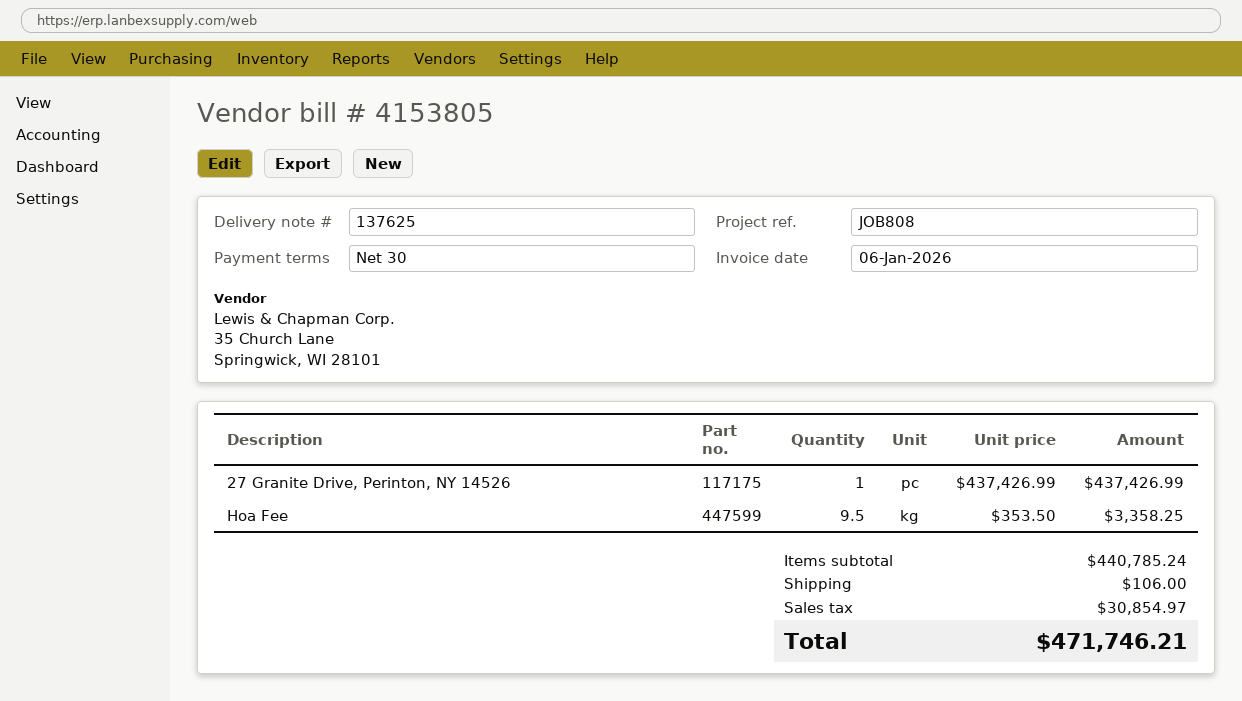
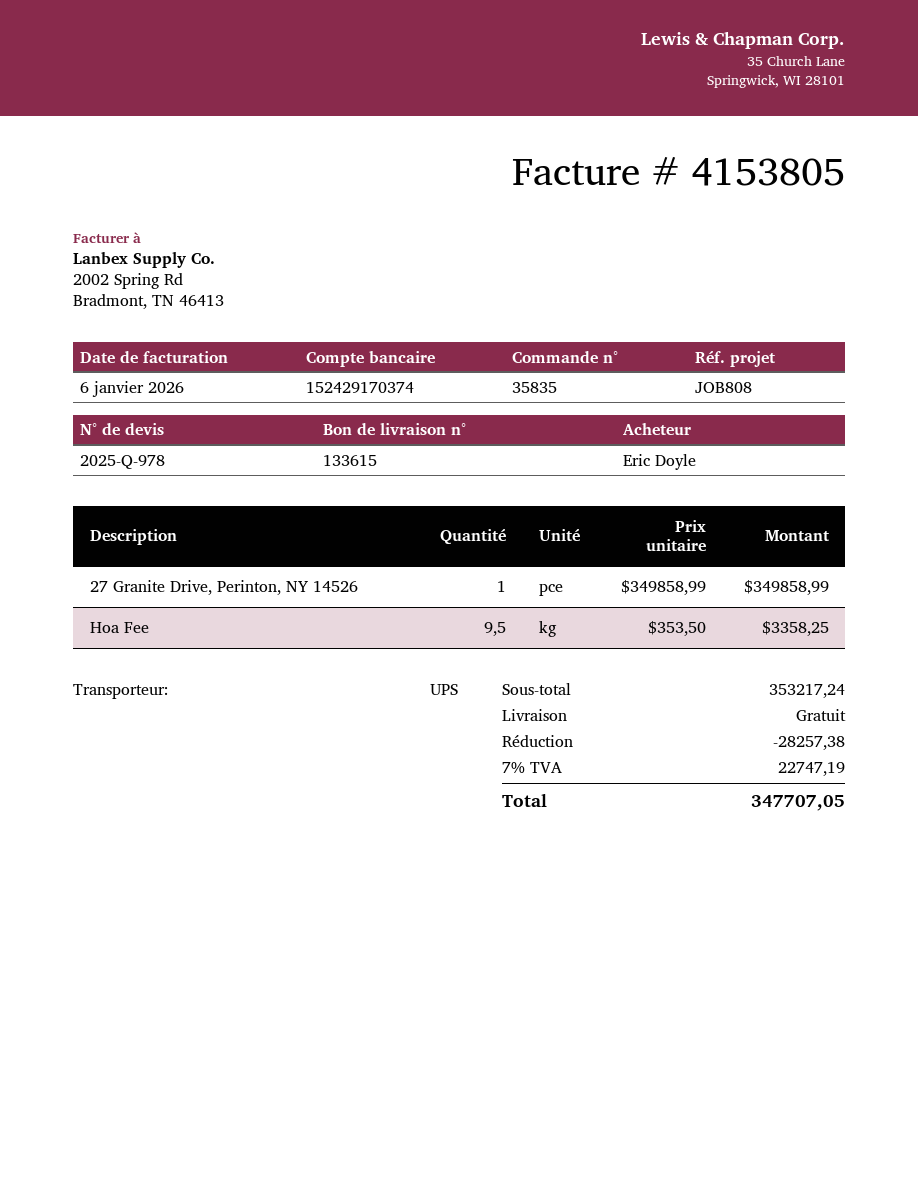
delivery note number: 137625 -> 133615
27 Granite Drive, Perinton, NY 14526: 1 x 437426.99 = 437426.99 -> 1 x 349858.99 = 349858.99
subtotal: 440785.24 -> 353217.24
discount: none -> 28257.38
shipping: 106.00 -> 0.00
tax: 30854.97 -> 22747.19
total: 471746.21 -> 347707.05

